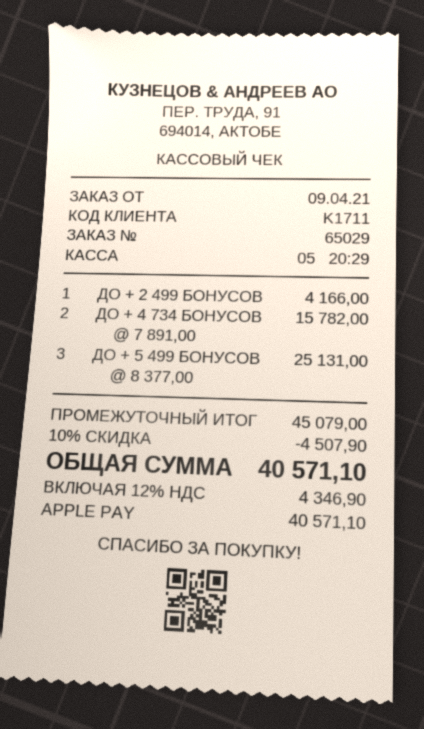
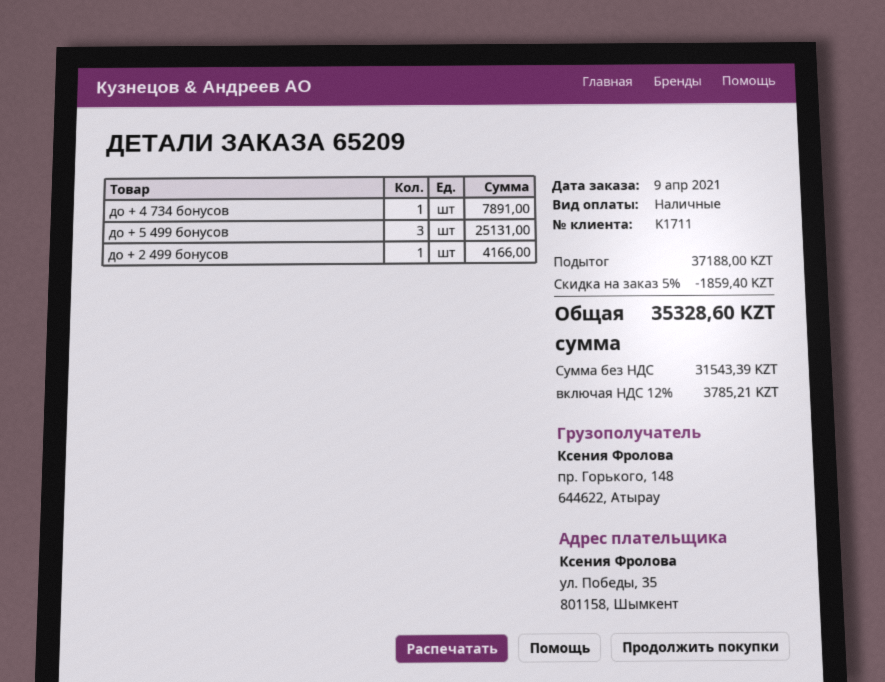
order number: 65029 -> 65209
payment method: Apple Pay -> cash
ДО + 4 734 БОНУСОВ: 2 for 15782.00 -> 1 for 7891.00
subtotal: 45079.00 -> 37188.00
discount: 10% = 4507.90 -> 5% = 1859.40
tax: 12% = 4346.90 -> 12% = 3785.21
total: 40571.10 -> 35328.60

